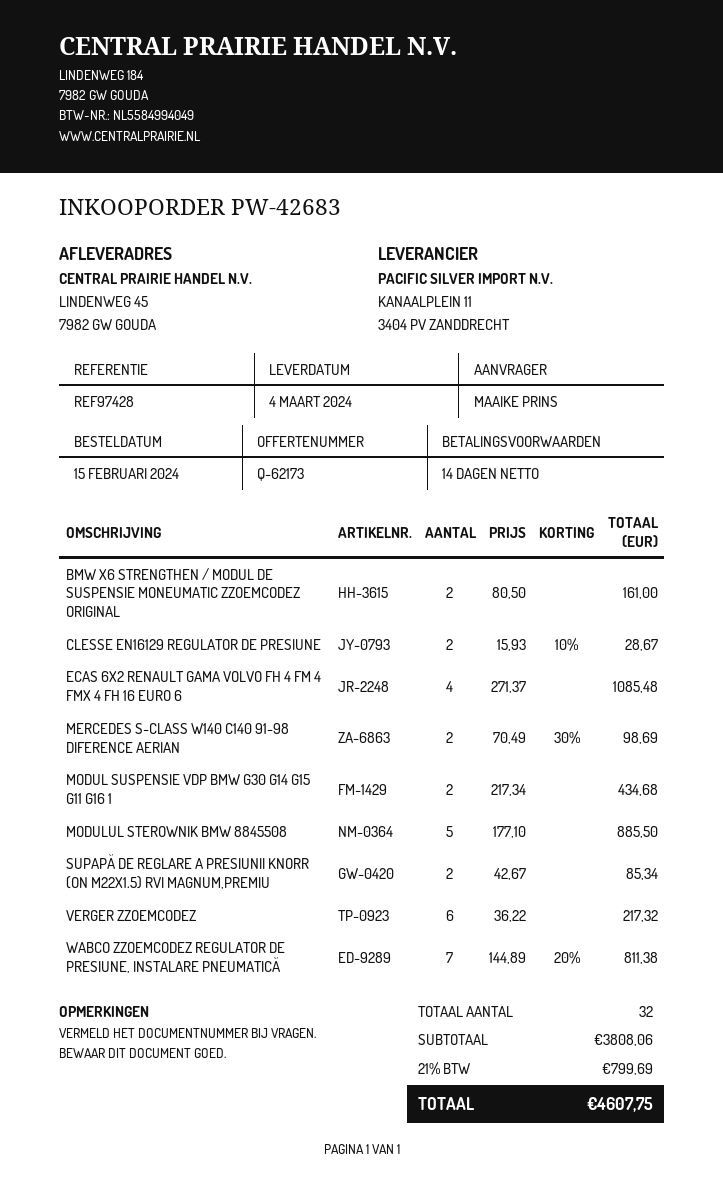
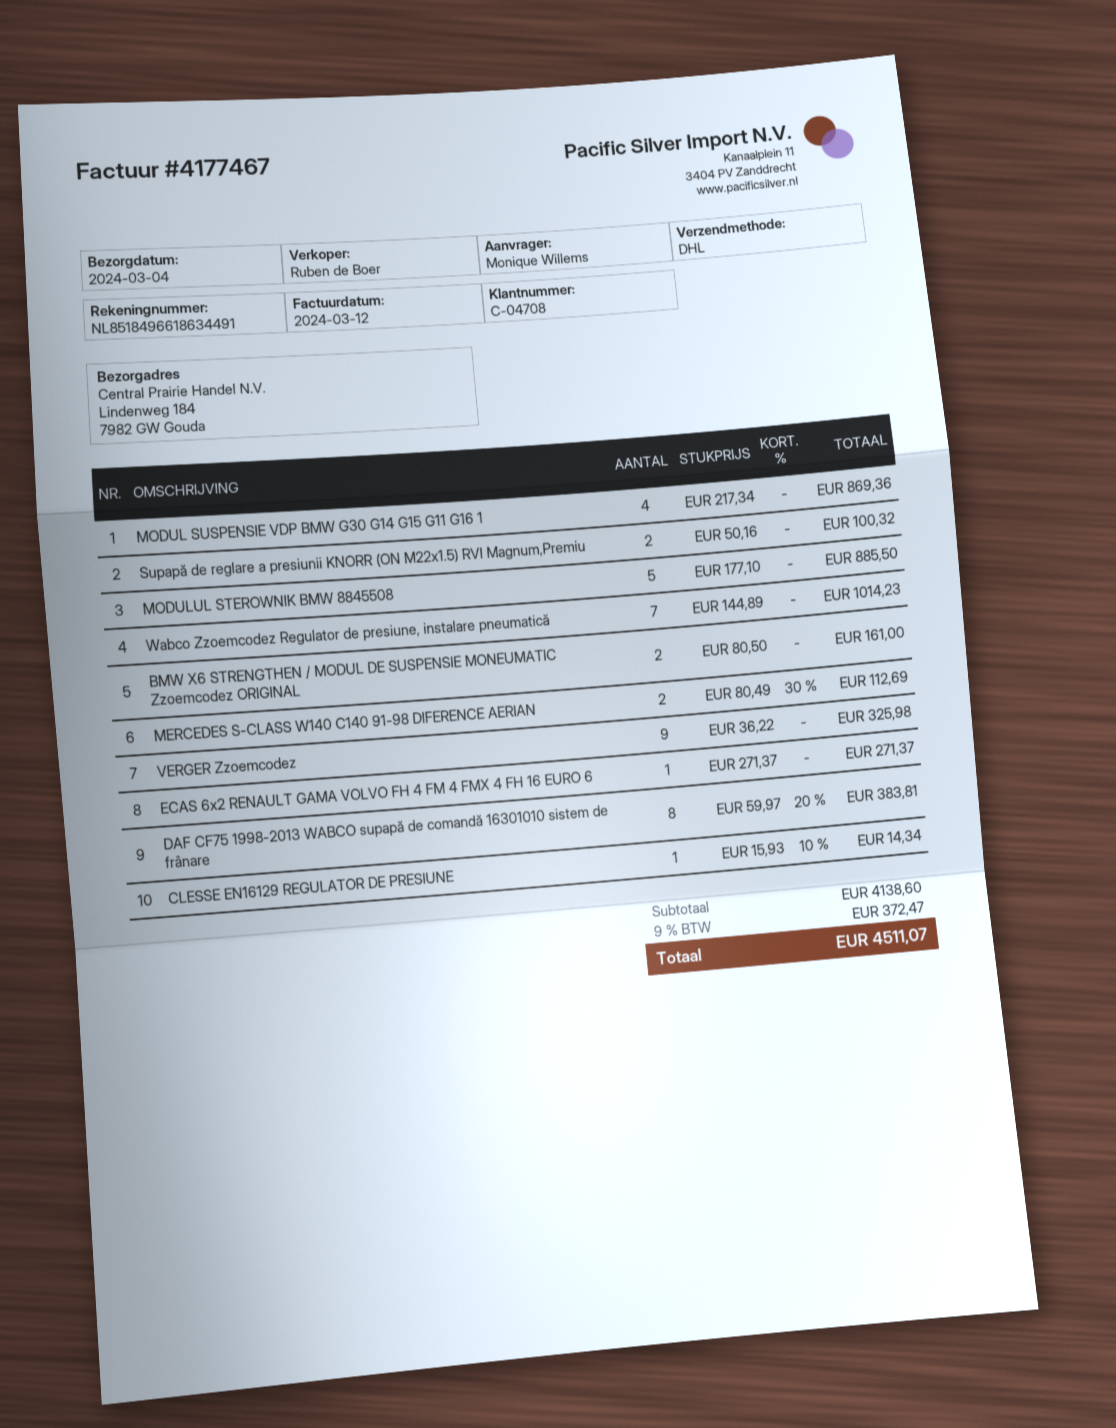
ordered by: MAAIKE PRINS -> Monique Willems
ship to: LINDENWEG 45, 7982 GW GOUDA -> Lindenweg 184, 7982 GW Gouda
CLESSE EN16129 REGULATOR DE PRESIUNE: 2 x 15.93 - 10% = 28.67 -> 1 x 15.93 - 10% = 14.34
ECAS 6X2 RENAULT GAMA VOLVO FH 4 FM 4 FMX 4 FH 16 EURO 6: 4 x 271.37 = 1085.48 -> 1 x 271.37 = 271.37
MERCEDES S-CLASS W140 C140 91-98 DIFERENCE AERIAN: 2 x 70.49 - 30% = 98.69 -> 2 x 80.49 - 30% = 112.69
MODUL SUSPENSIE VDP BMW G30 G14 G15 G11 G16 1: 2 x 217.34 = 434.68 -> 4 x 217.34 = 869.36
SUPAPĂ DE REGLARE A PRESIUNII KNORR (ON M22X1.5) RVI MAGNUM,PREMIU: 2 x 42.67 = 85.34 -> 2 x 50.16 = 100.32
VERGER ZZOEMCODEZ: 6 x 36.22 = 217.32 -> 9 x 36.22 = 325.98
WABCO ZZOEMCODEZ REGULATOR DE PRESIUNE, INSTALARE PNEUMATICĂ: 7 x 144.89 - 20% = 811.38 -> 7 x 144.89 = 1014.23
DAF CF75 1998-2013 WABCO supapă de comandă 16301010 sistem de frânare: none -> 8 x 59.97 - 20% = 383.81
subtotal: 3808.06 -> 4138.60
tax: 21% = 799.69 -> 9% = 372.47
total: 4607.75 -> 4511.07

